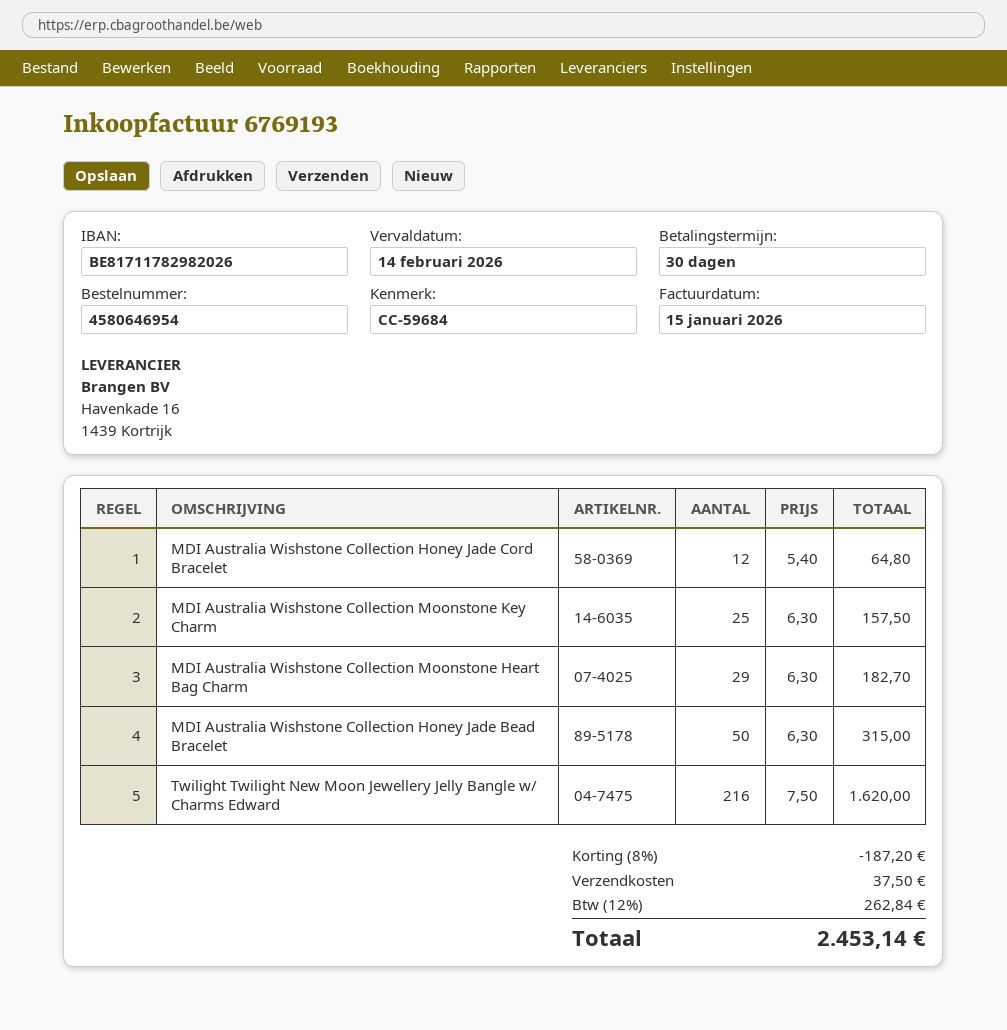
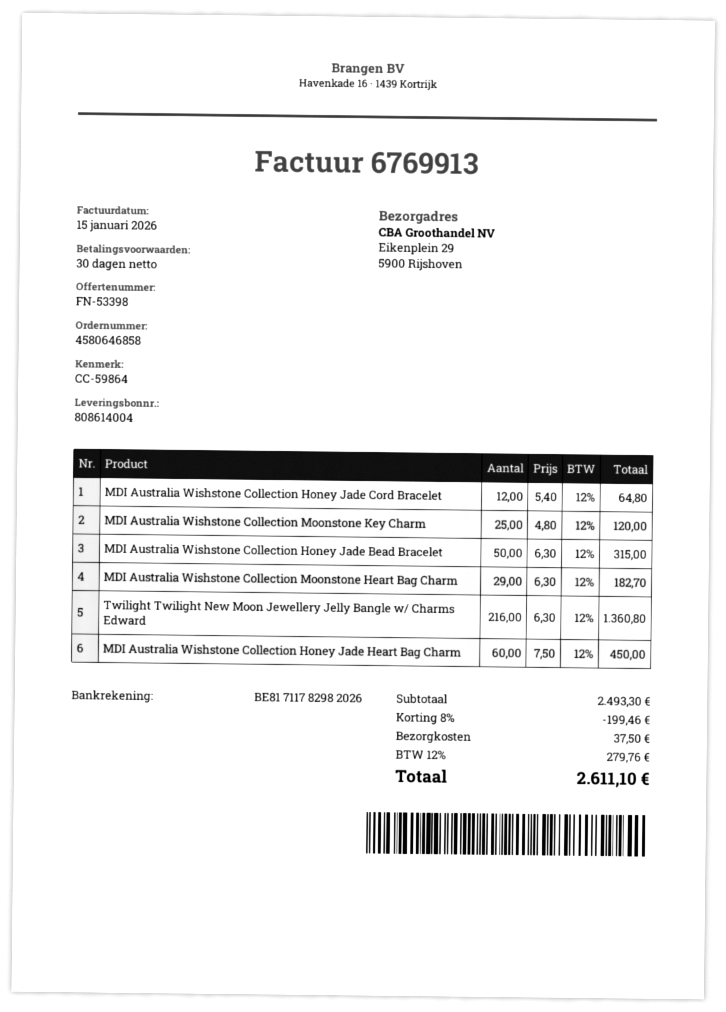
order number: 4580646954 -> 4580646858
invoice number: 6769193 -> 6769913
reference: CC-59684 -> CC-59864
MDI Australia Wishstone Collection Moonstone Key Charm: 25 x 6.30 = 157.50 -> 25 x 4.80 = 120.00
Twilight Twilight New Moon Jewellery Jelly Bangle w/ Charms Edward: 216 x 7.50 = 1620.00 -> 216 x 6.30 = 1360.80
MDI Australia Wishstone Collection Honey Jade Heart Bag Charm: none -> 60 x 7.50 = 450.00
discount: 8% = 187.20 -> 8% = 199.46
tax: 12% = 262.84 -> 12% = 279.76
total: 2453.14 -> 2611.10

